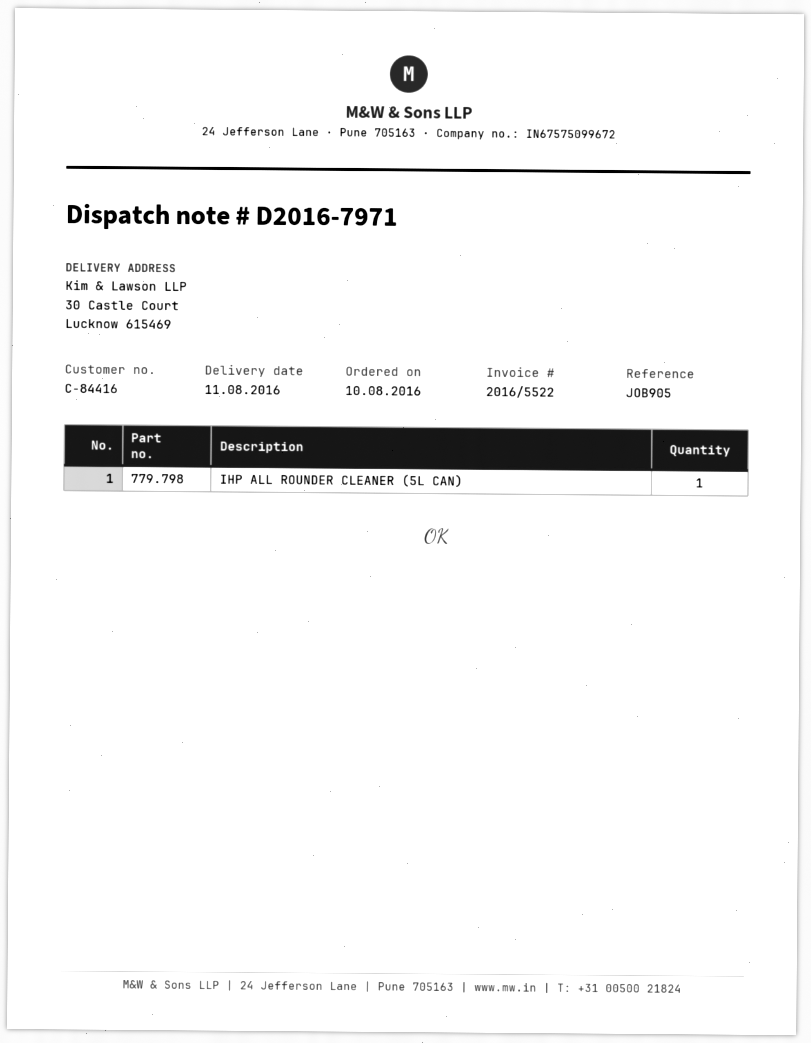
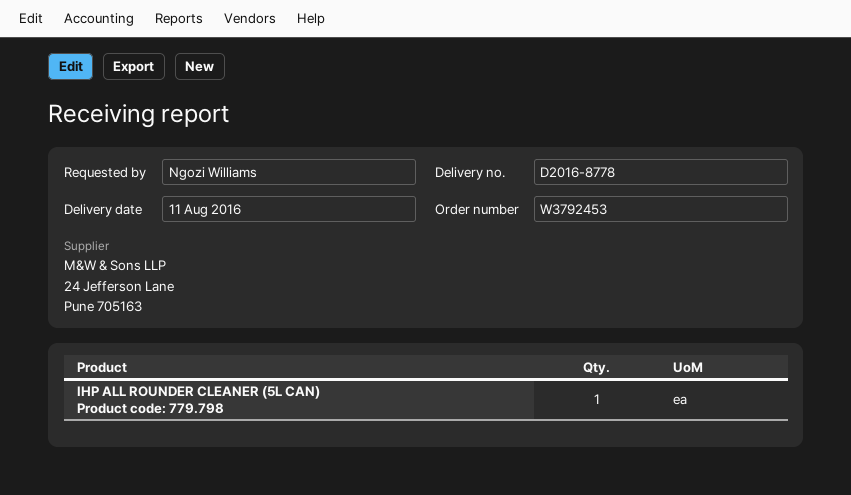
delivery note number: D2016-7971 -> D2016-8778

